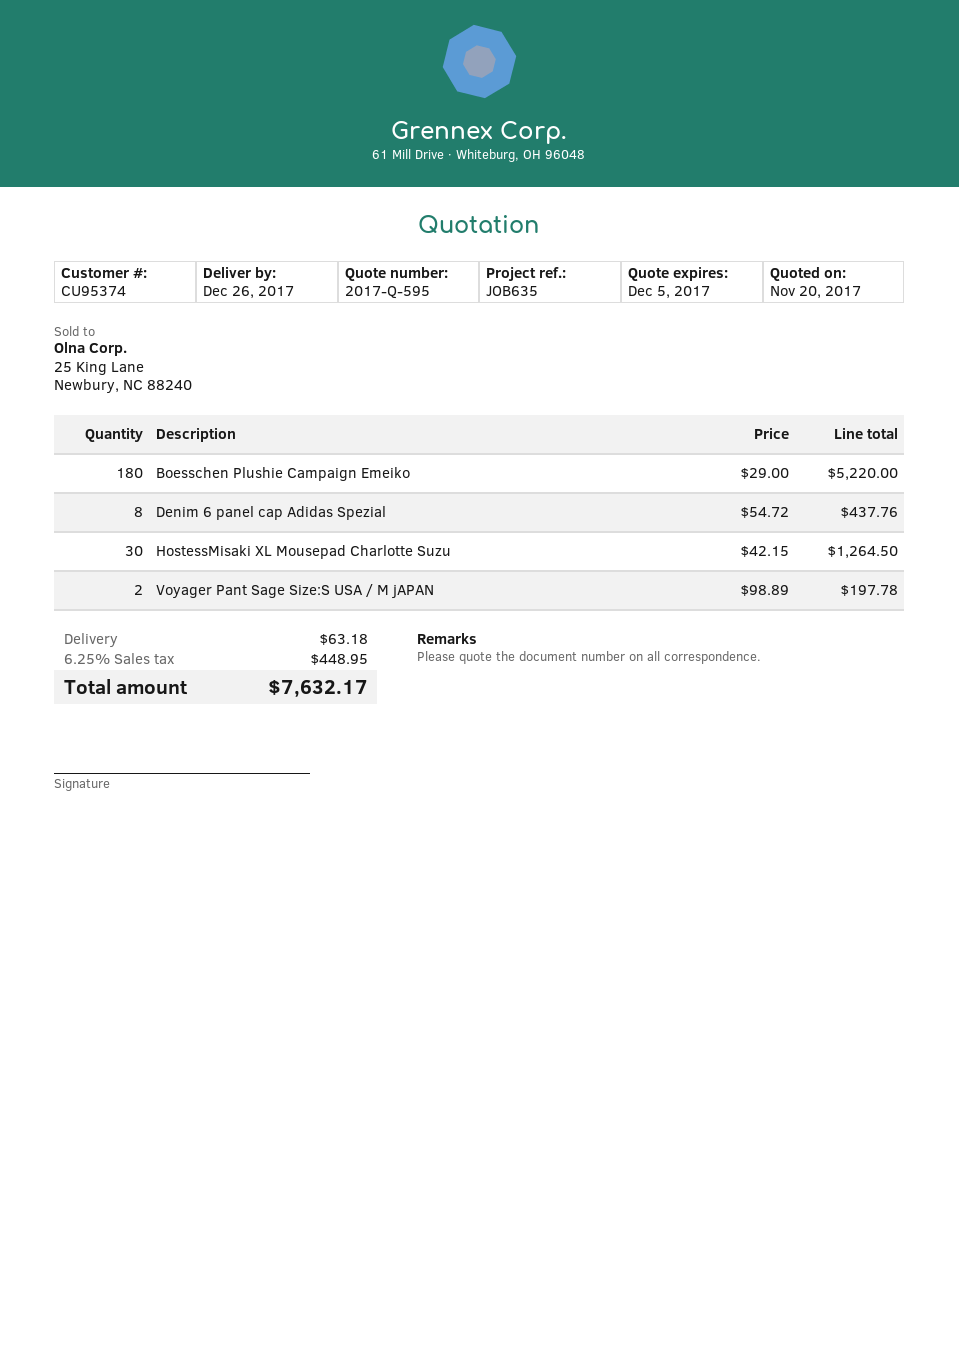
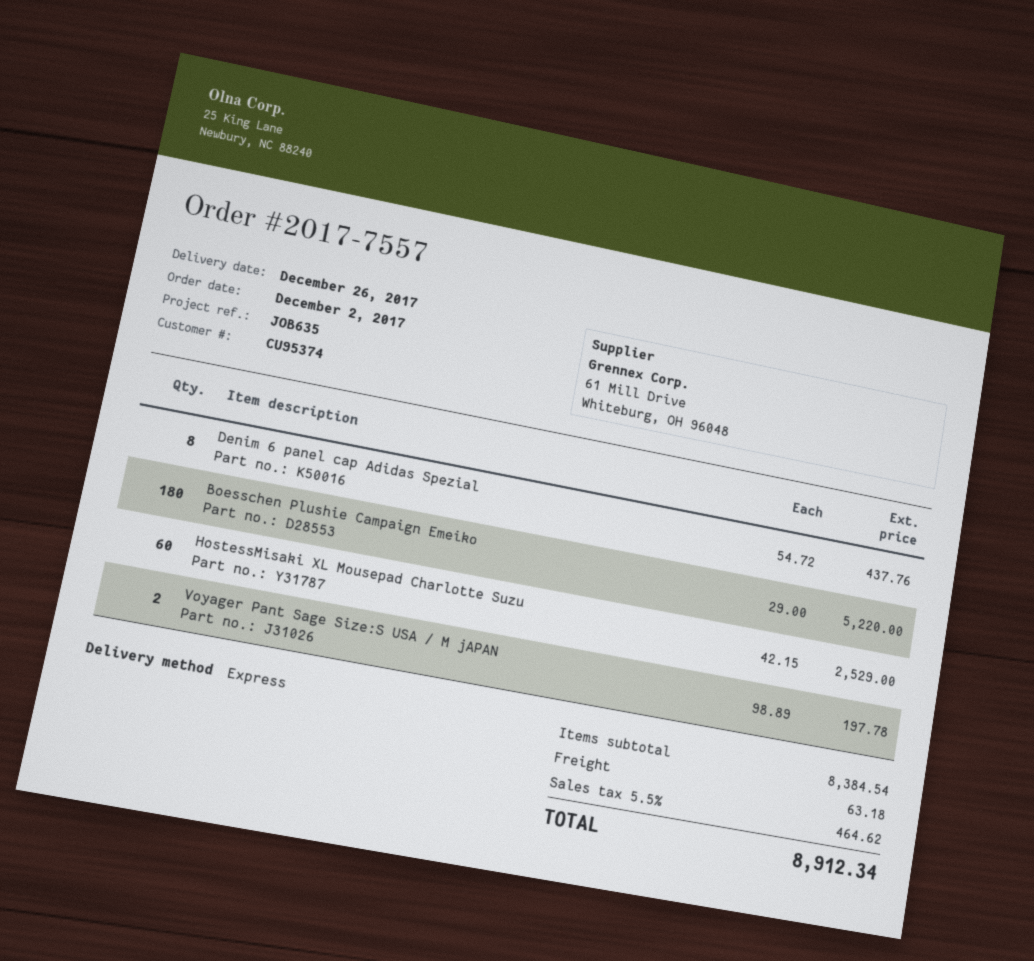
HostessMisaki XL Mousepad Charlotte Suzu: 30 x 42.15 = 1264.50 -> 60 x 42.15 = 2529.00
tax: 6.25% = 448.95 -> 5.5% = 464.62
total: 7632.17 -> 8912.34

